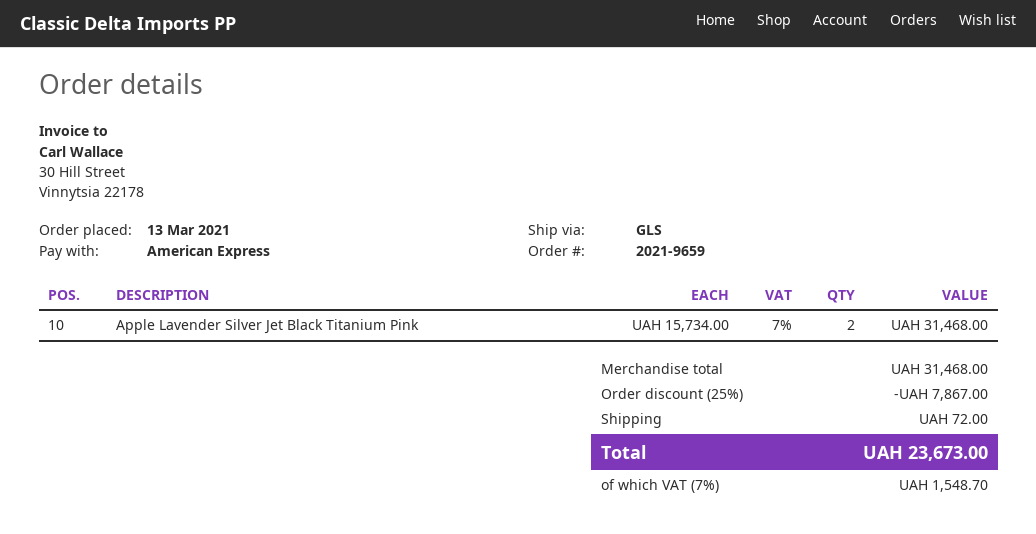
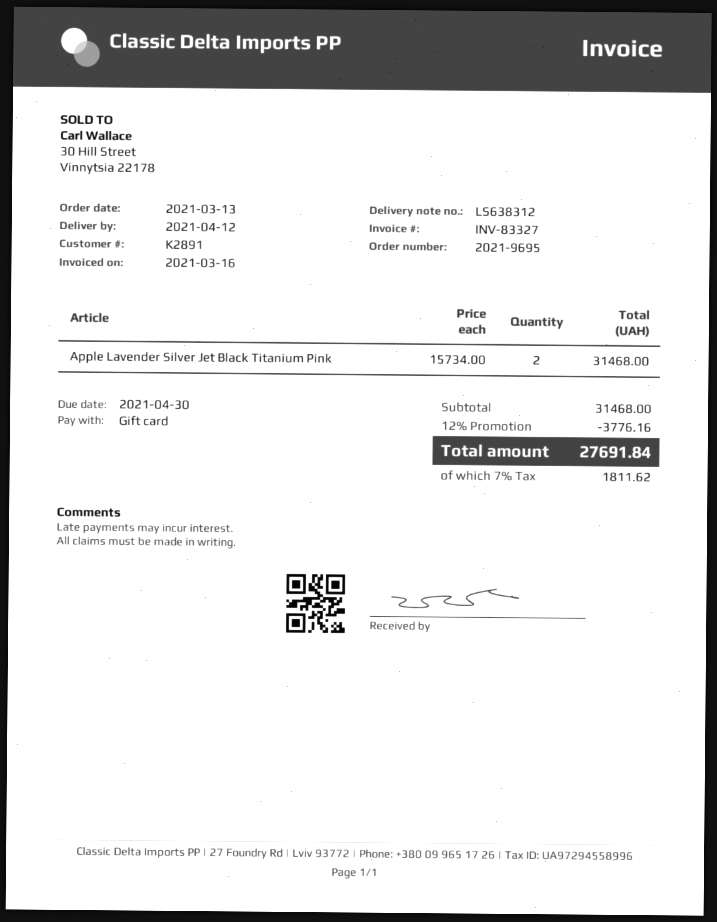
order number: 2021-9659 -> 2021-9695
payment method: American Express -> gift card
discount: 25% = 7867.00 -> 12% = 3776.16
shipping: 72.00 -> none
tax: 7% = 1548.70 -> 7% = 1811.62
total: 23673.00 -> 27691.84

